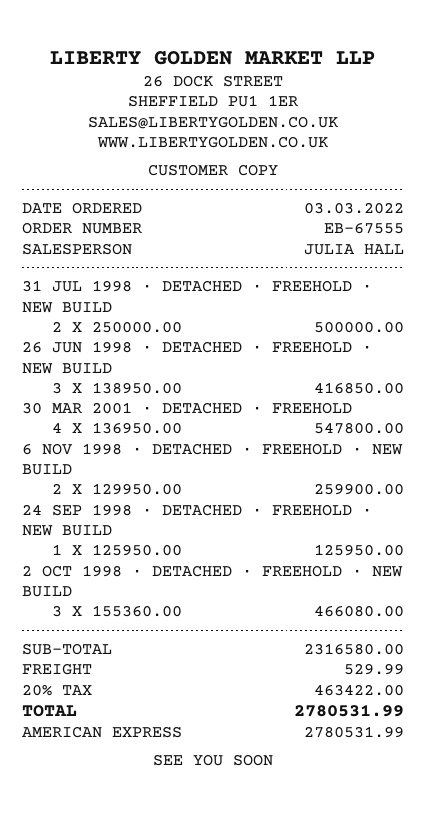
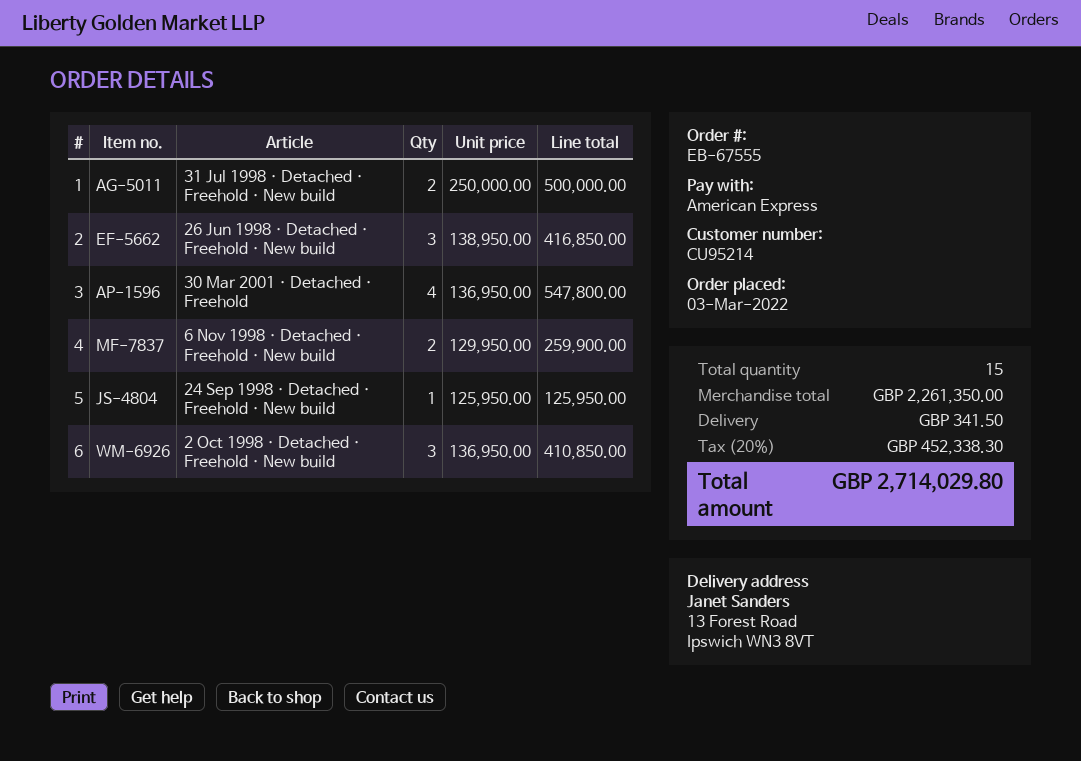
2 OCT 1998 · DETACHED · FREEHOLD · NEW BUILD: 3 x 155360.00 = 466080.00 -> 3 x 136950.00 = 410850.00
subtotal: 2316580.00 -> 2261350.00
shipping: 529.99 -> 341.50
tax: 20% = 463422.00 -> 20% = 452338.30
total: 2780531.99 -> 2714029.80

